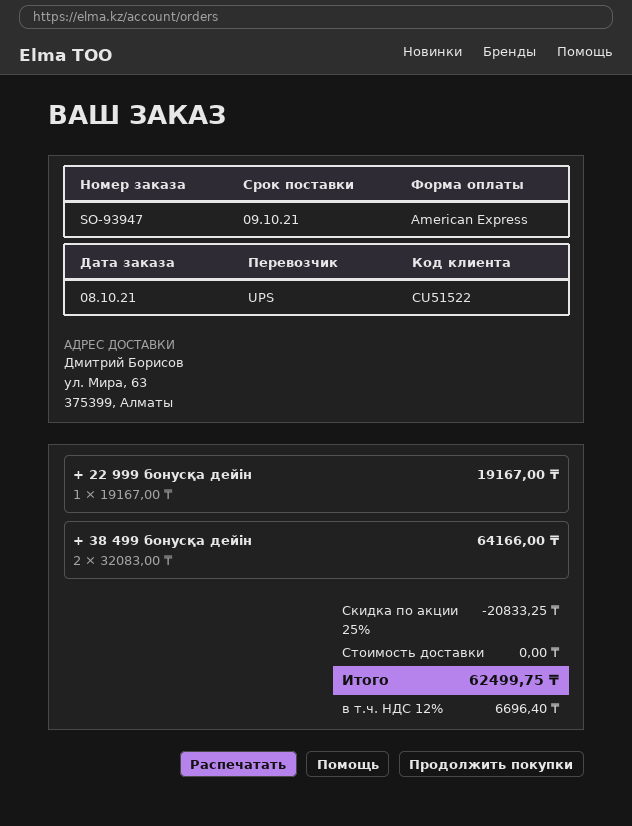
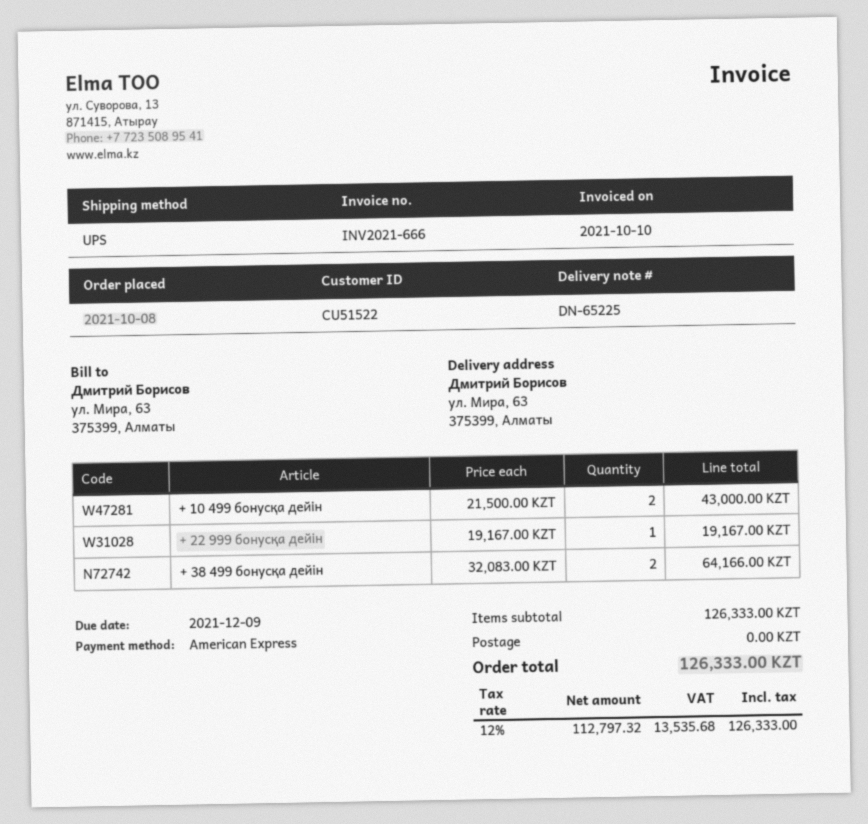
+ 10 499 бонусқа дейін: none -> 2 x 21500.00 = 43000.00
discount: 25% = 20833.25 -> none
tax: 12% = 6696.40 -> 12% = 13535.68
total: 62499.75 -> 126333.00

